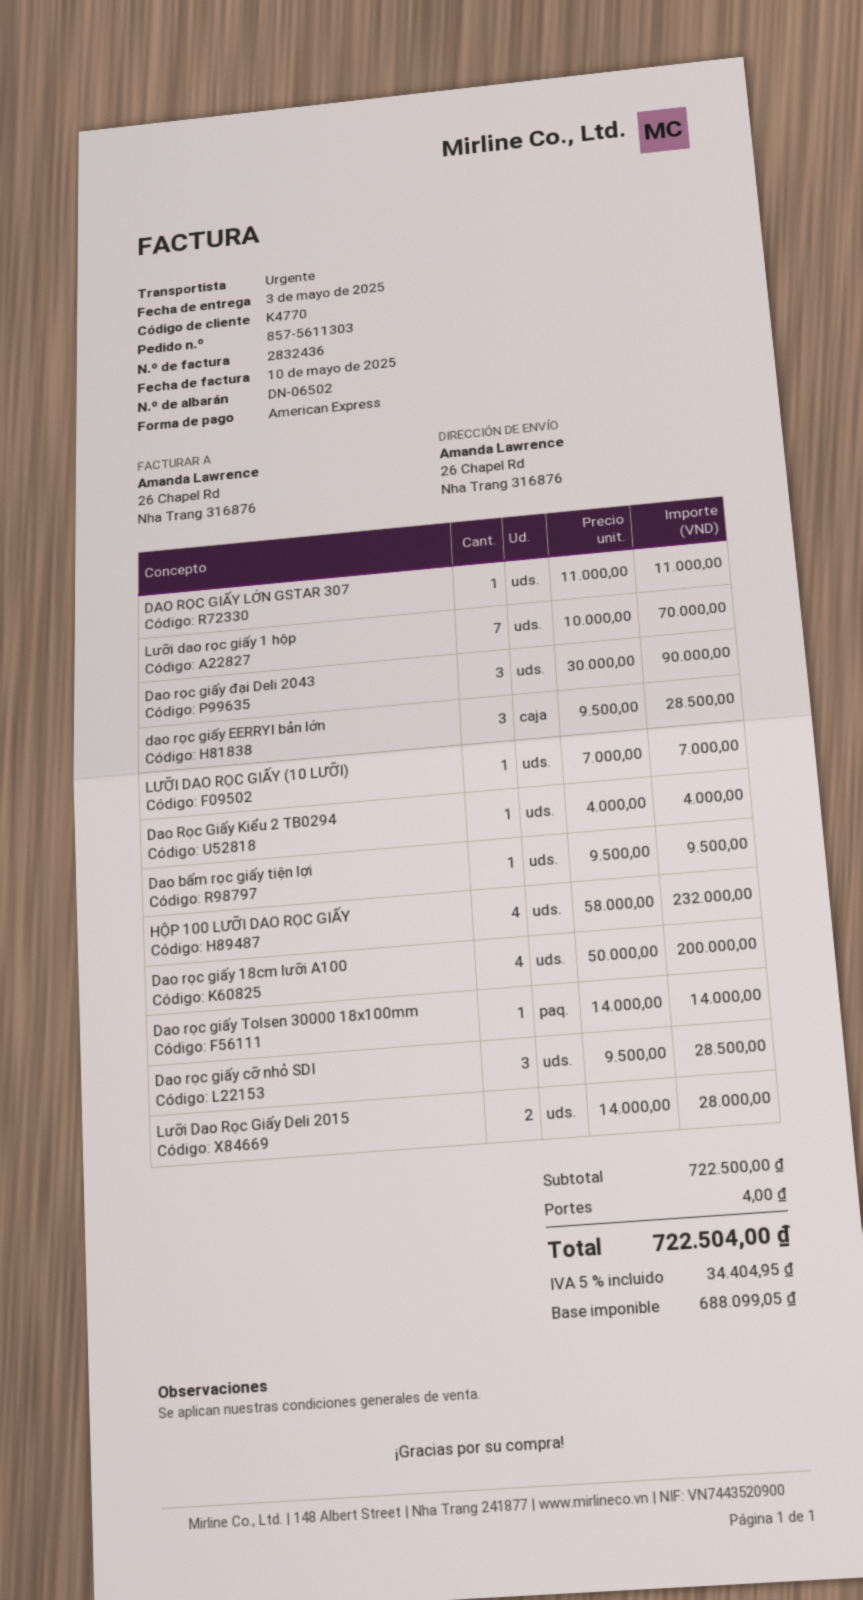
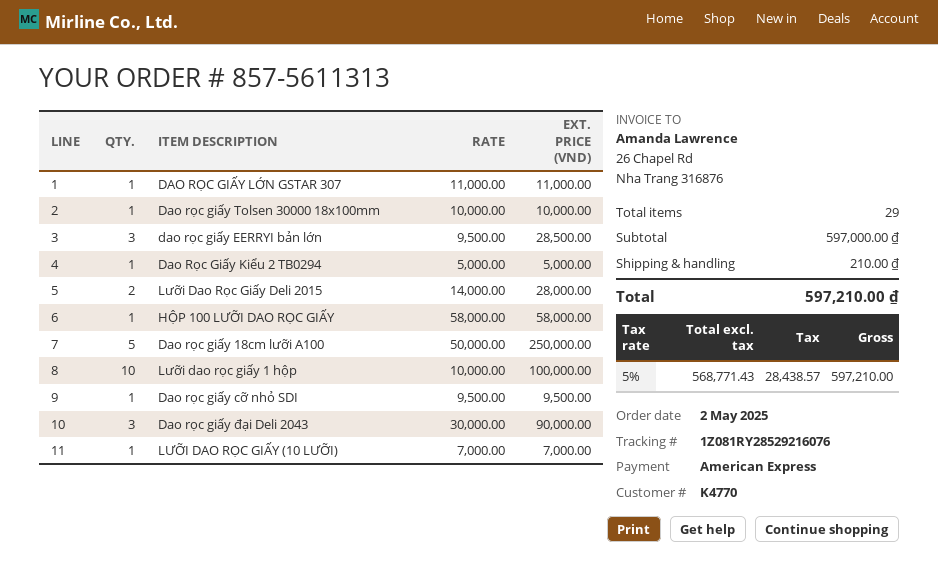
order number: 857-5611303 -> 857-5611313
Lưỡi dao rọc giấy 1 hộp: 7 x 10000.00 = 70000.00 -> 10 x 10000.00 = 100000.00
Dao Rọc Giấy Kiểu 2 TB0294: 1 x 4000.00 = 4000.00 -> 1 x 5000.00 = 5000.00
Dao bấm rọc giấy tiện lợi: 1 x 9500.00 = 9500.00 -> none
HỘP 100 LƯỠI DAO RỌC GIẤY: 4 x 58000.00 = 232000.00 -> 1 x 58000.00 = 58000.00
Dao rọc giấy 18cm lưỡi A100: 4 x 50000.00 = 200000.00 -> 5 x 50000.00 = 250000.00
Dao rọc giấy Tolsen 30000 18x100mm: 1 x 14000.00 = 14000.00 -> 1 x 10000.00 = 10000.00
Dao rọc giấy cỡ nhỏ SDI: 3 x 9500.00 = 28500.00 -> 1 x 9500.00 = 9500.00
subtotal: 722500.00 -> 597000.00
shipping: 4.00 -> 210.00
net: 688099.05 -> 568771.43
tax: 5% = 34404.95 -> 5% = 28438.57
total: 722504.00 -> 597210.00

